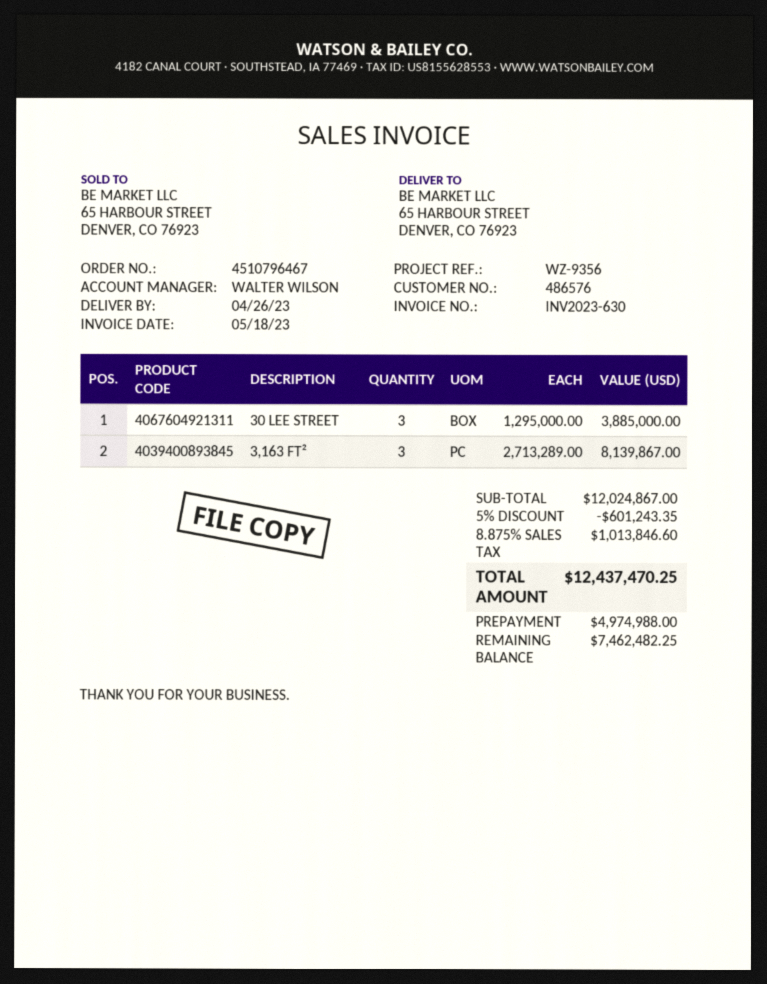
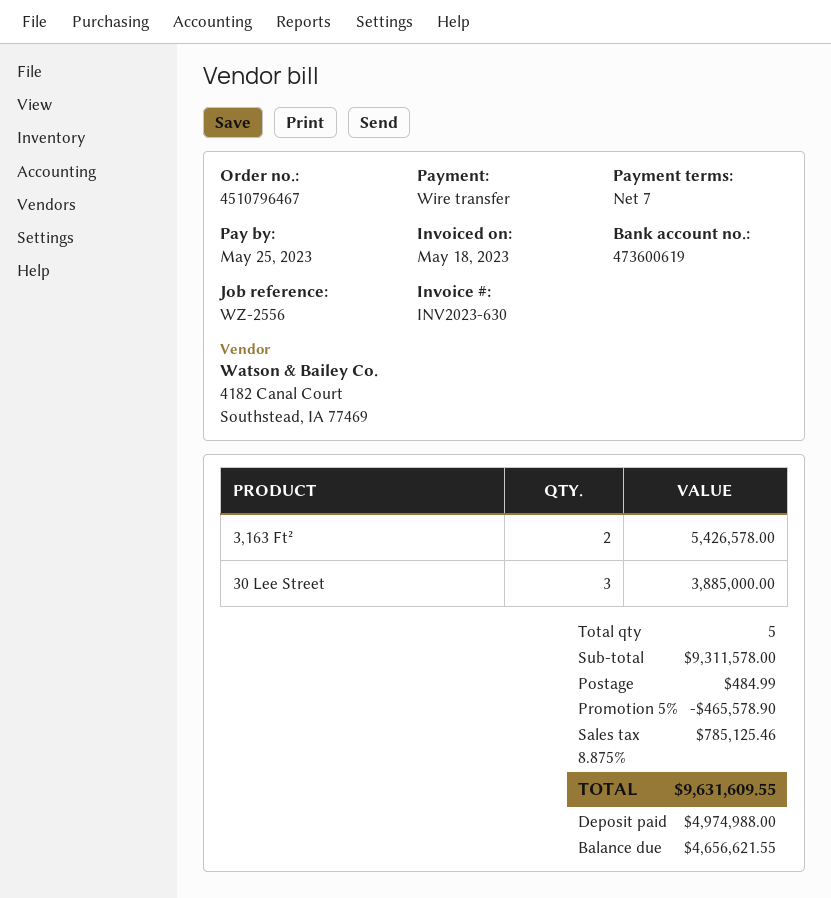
reference: WZ-9356 -> WZ-2556
3,163 FT²: 3 for 8139867.00 -> 2 for 5426578.00
subtotal: 12024867.00 -> 9311578.00
discount: 5% = 601243.35 -> 5% = 465578.90
shipping: none -> 484.99
tax: 8.875% = 1013846.60 -> 8.875% = 785125.46
total: 12437470.25 -> 9631609.55
balance: 7462482.25 -> 4656621.55

